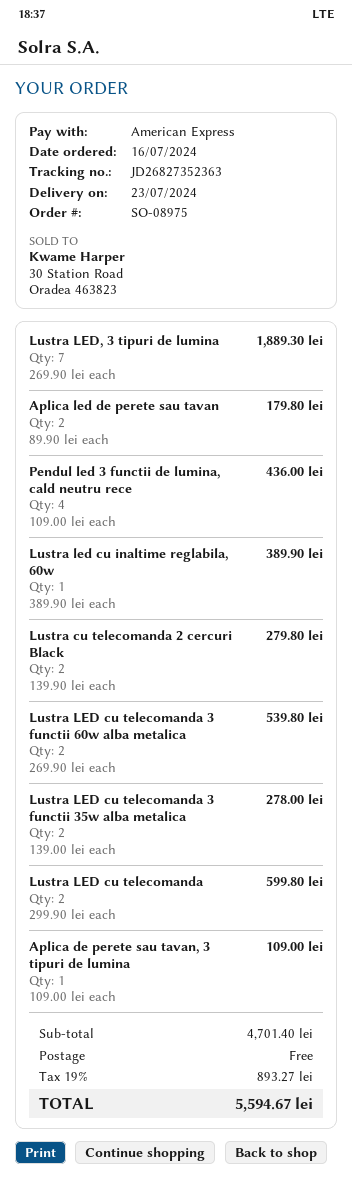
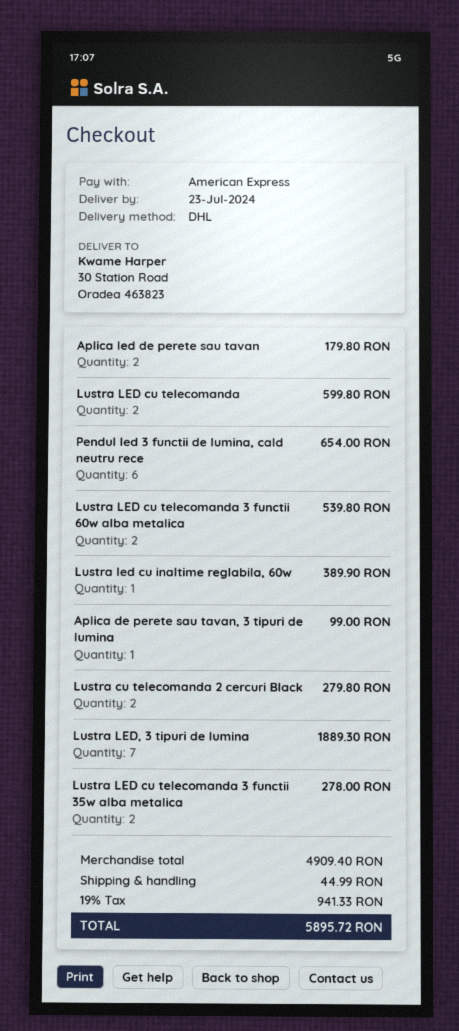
Pendul led 3 functii de lumina, cald neutru rece: 4 for 436.00 -> 6 for 654.00
Aplica de perete sau tavan, 3 tipuri de lumina: 1 for 109.00 -> 1 for 99.00
subtotal: 4701.40 -> 4909.40
shipping: 0.00 -> 44.99
tax: 19% = 893.27 -> 19% = 941.33
total: 5594.67 -> 5895.72

